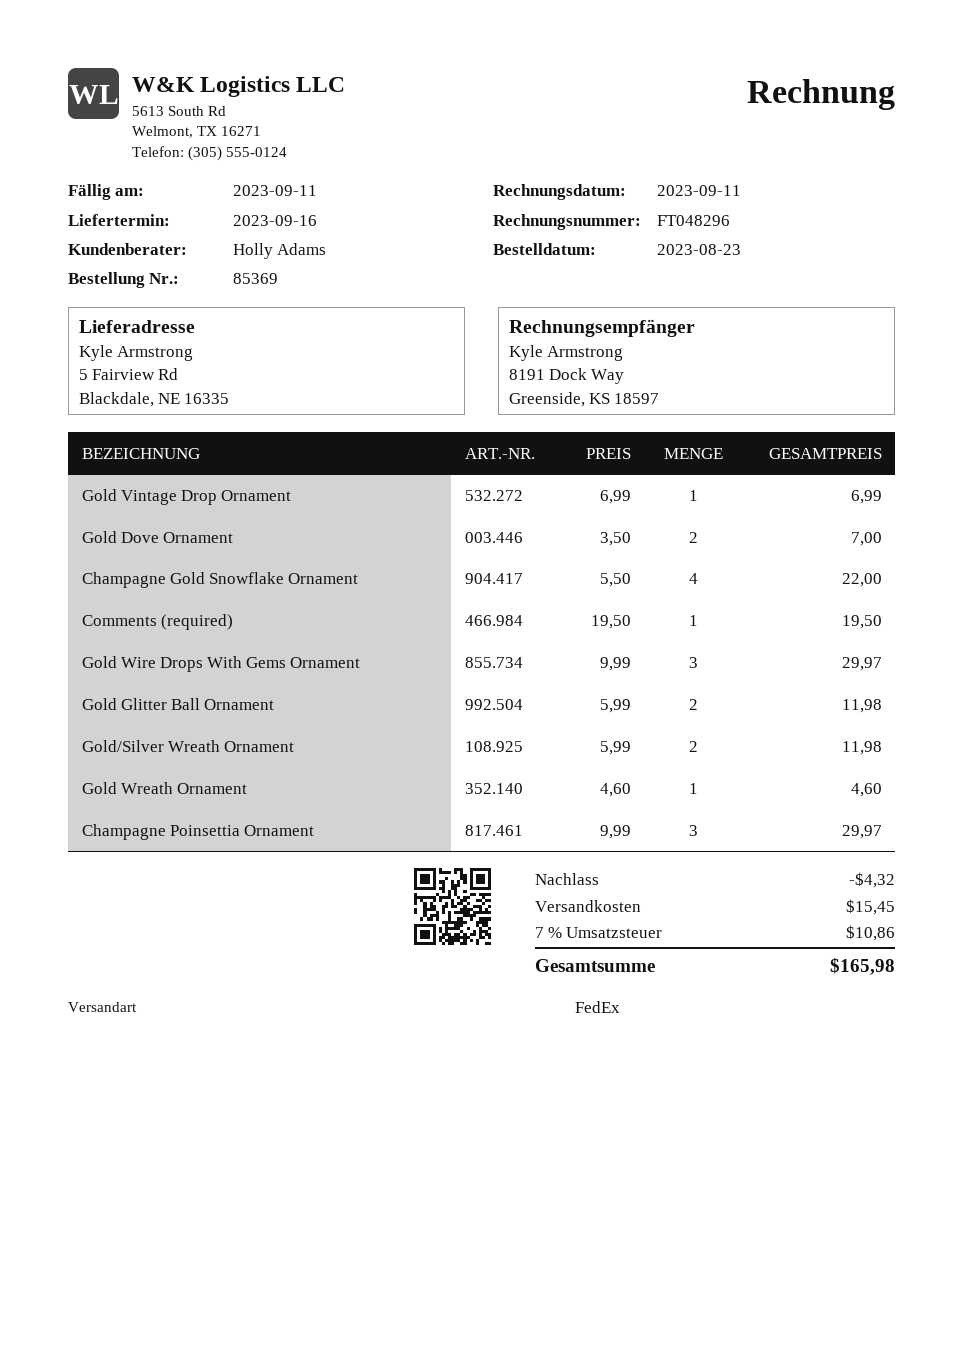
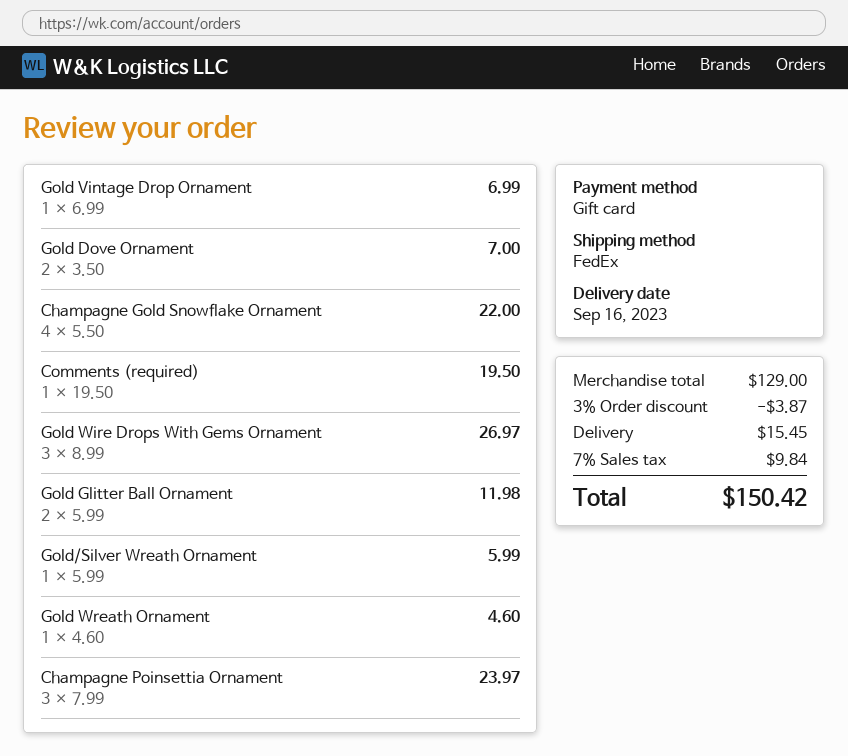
Gold Wire Drops With Gems Ornament: 3 x 9.99 = 29.97 -> 3 x 8.99 = 26.97
Gold/Silver Wreath Ornament: 2 x 5.99 = 11.98 -> 1 x 5.99 = 5.99
Champagne Poinsettia Ornament: 3 x 9.99 = 29.97 -> 3 x 7.99 = 23.97
discount: 4.32 -> 3.87
tax: 7% = 10.86 -> 7% = 9.84
total: 165.98 -> 150.42

